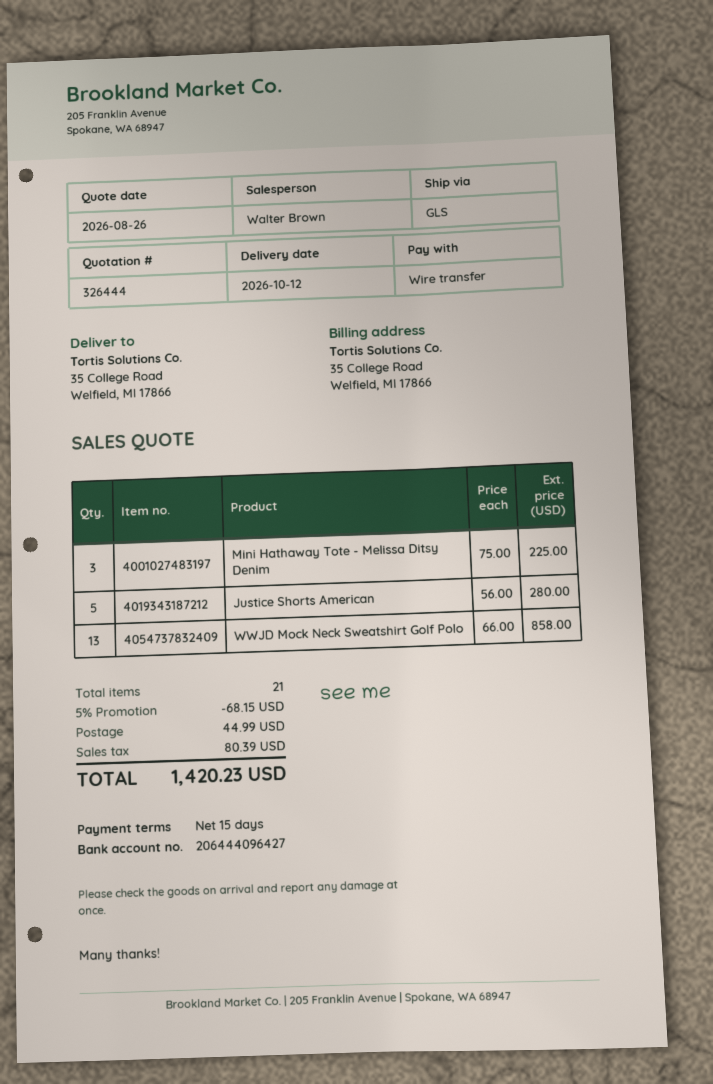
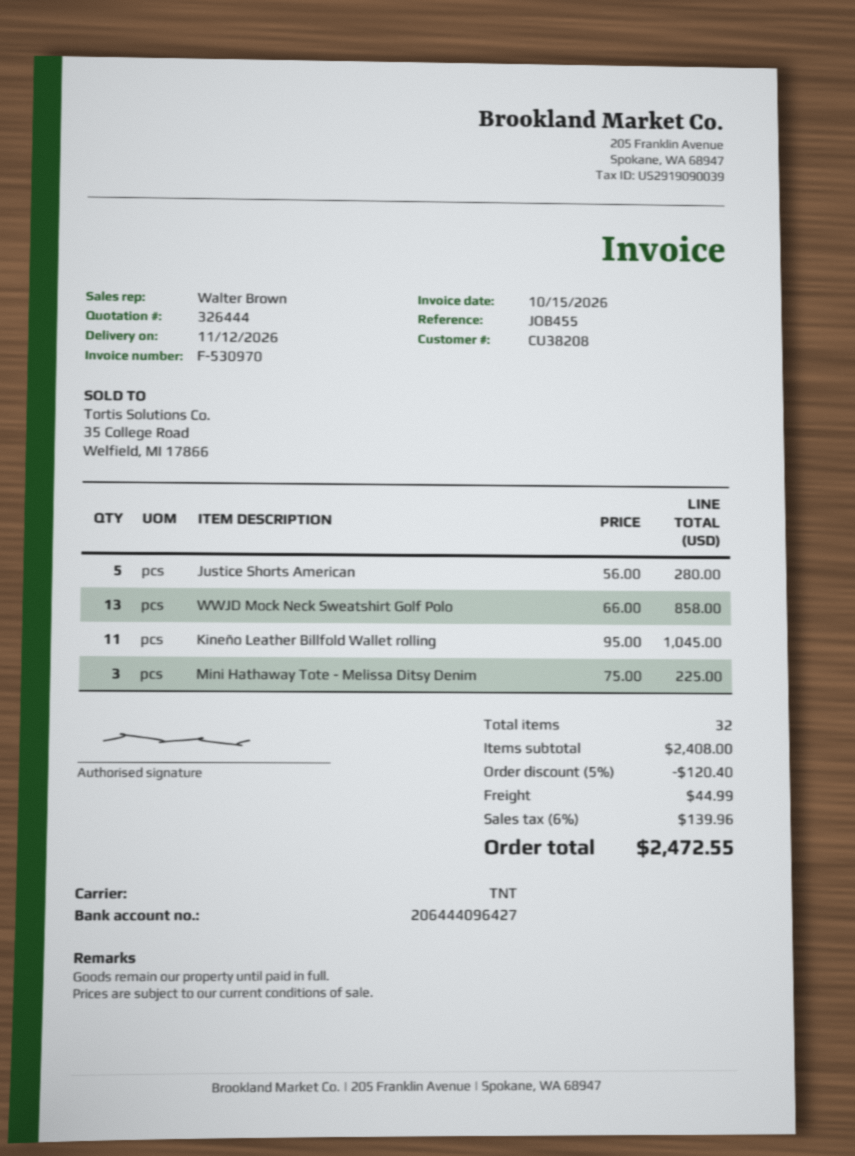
delivery date: 2026-10-12 -> 2026-11-12
shipping method: GLS -> TNT
Kineño Leather Billfold Wallet rolling: none -> 11 x 95.00 = 1045.00
total quantity: 21 -> 32
discount: 5% = 68.15 -> 5% = 120.40
tax: 80.39 -> 139.96
total: 1420.23 -> 2472.55

